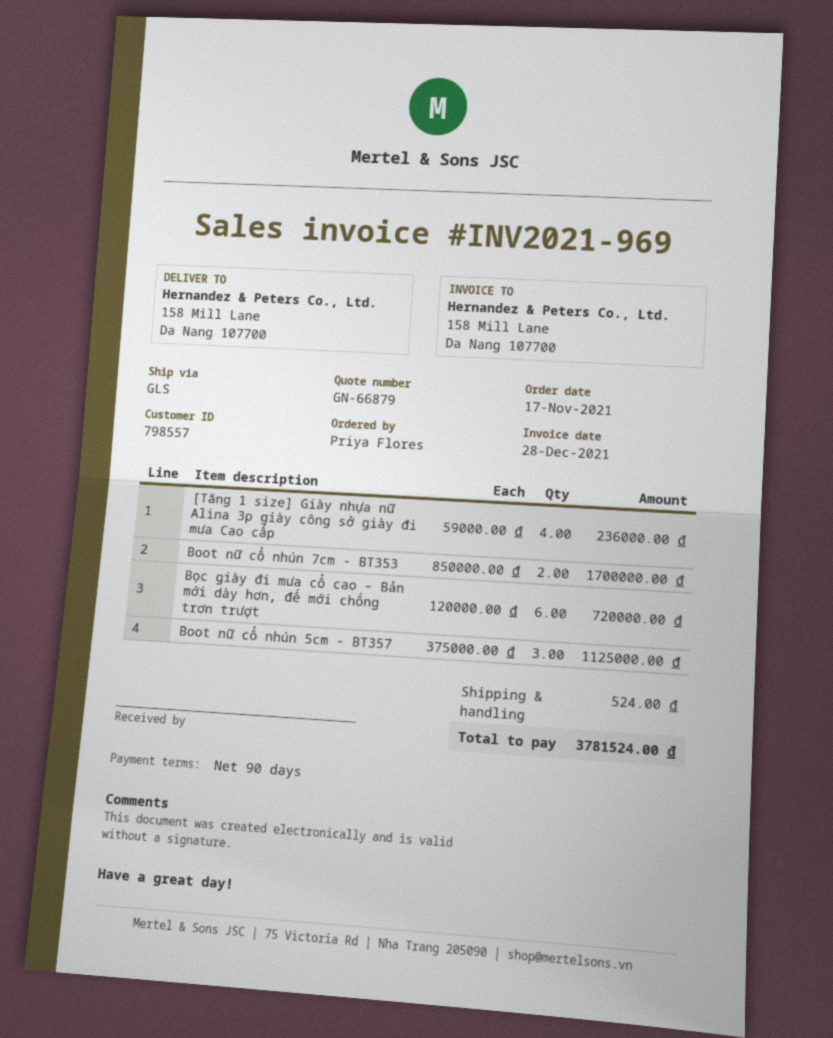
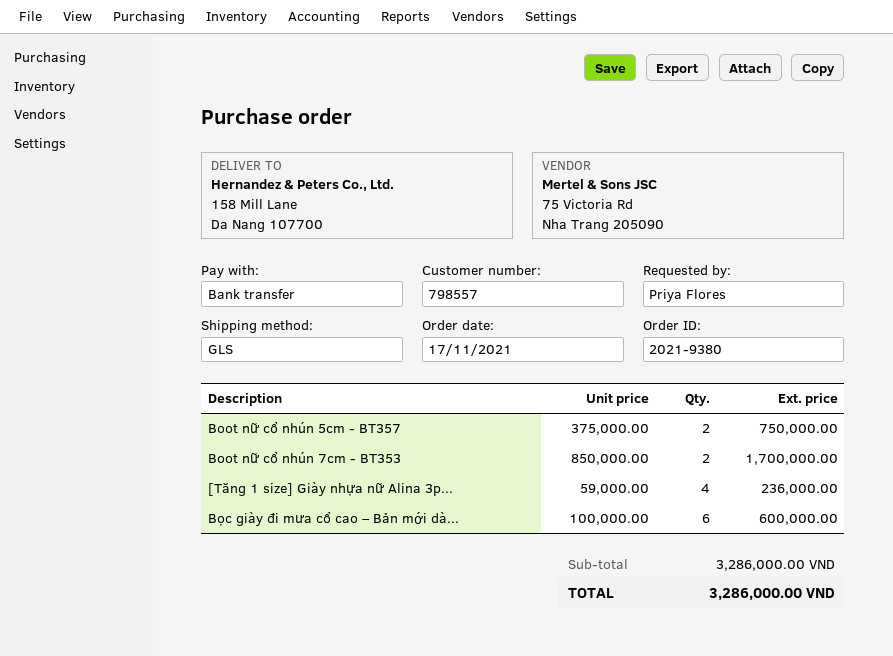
Bọc giày đi mưa cổ cao – Bản mới dày hơn, đế mới chống trơn trượt: 6 x 120000.00 = 720000.00 -> 6 x 100000.00 = 600000.00
Boot nữ cổ nhún 5cm - BT357: 3 x 375000.00 = 1125000.00 -> 2 x 375000.00 = 750000.00
shipping: 524.00 -> none
total: 3781524.00 -> 3286000.00

